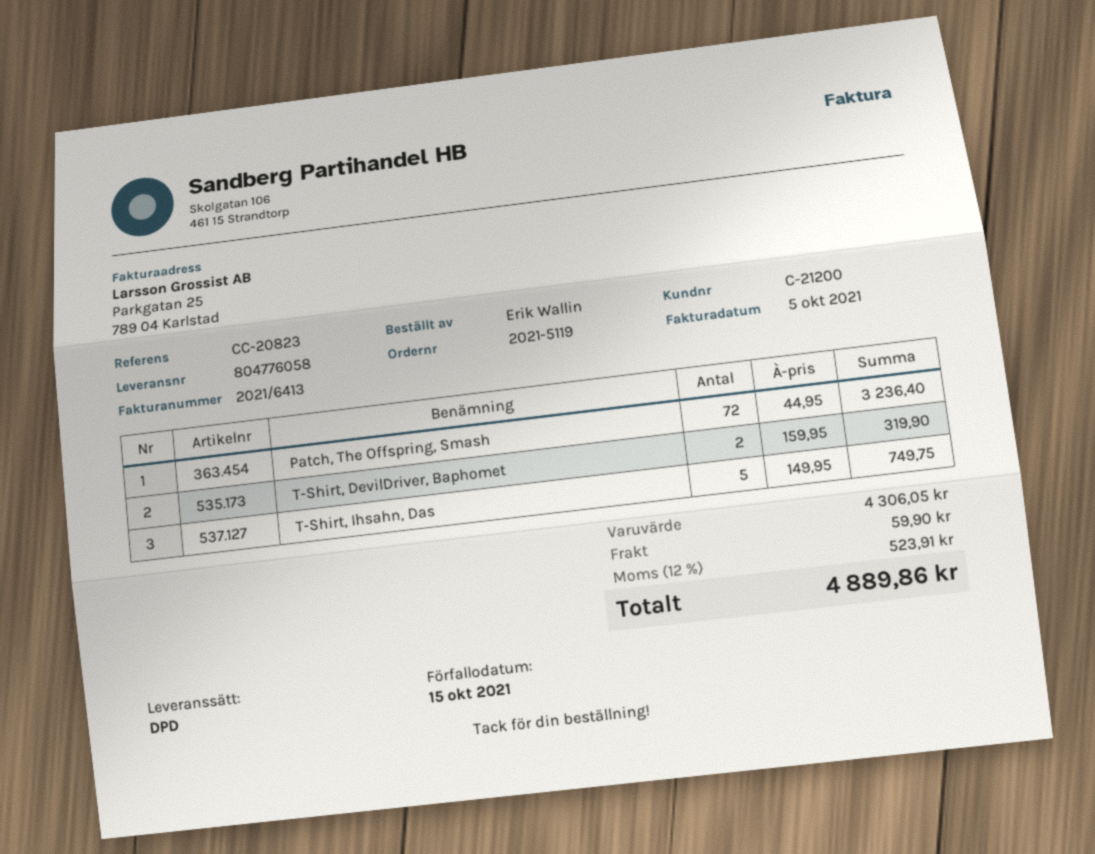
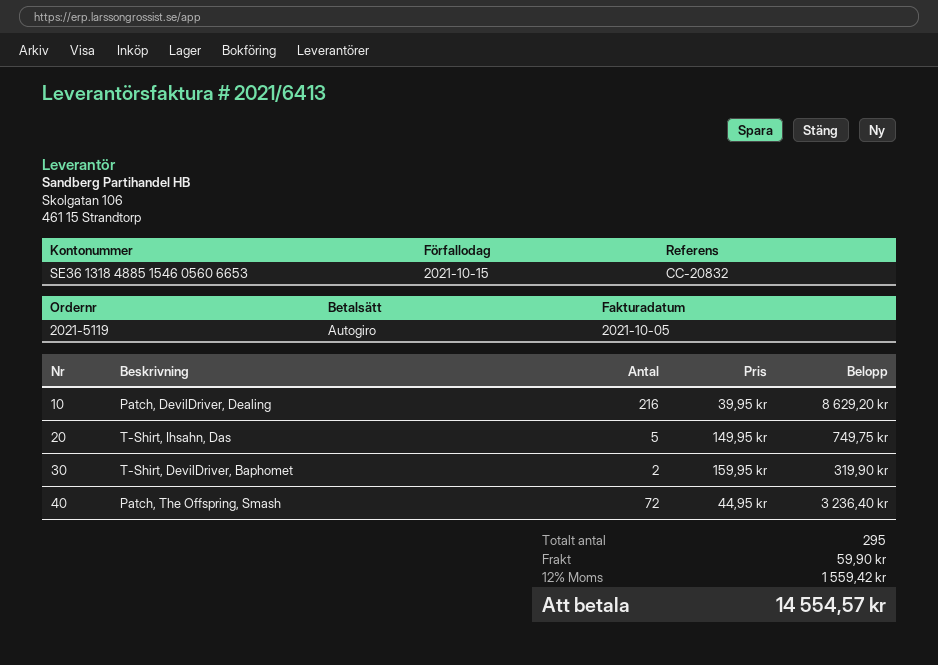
reference: CC-20823 -> CC-20832
Patch, DevilDriver, Dealing: none -> 216 x 39.95 = 8629.20
tax: 12% = 523.91 -> 12% = 1559.42
total: 4889.86 -> 14554.57

